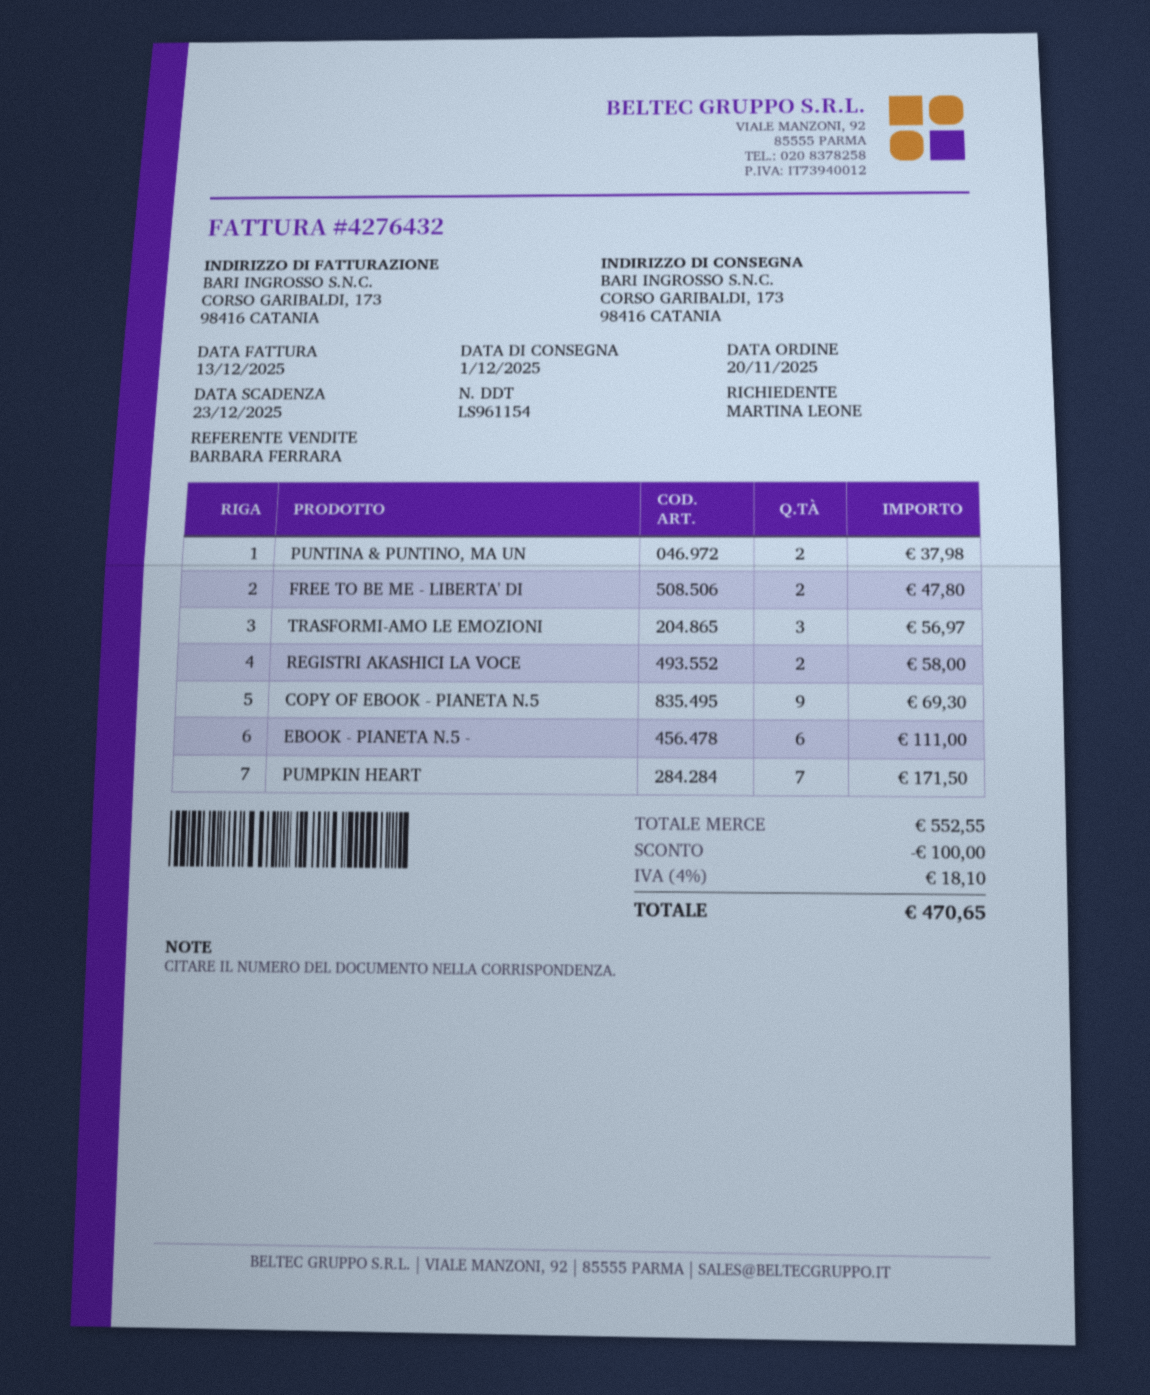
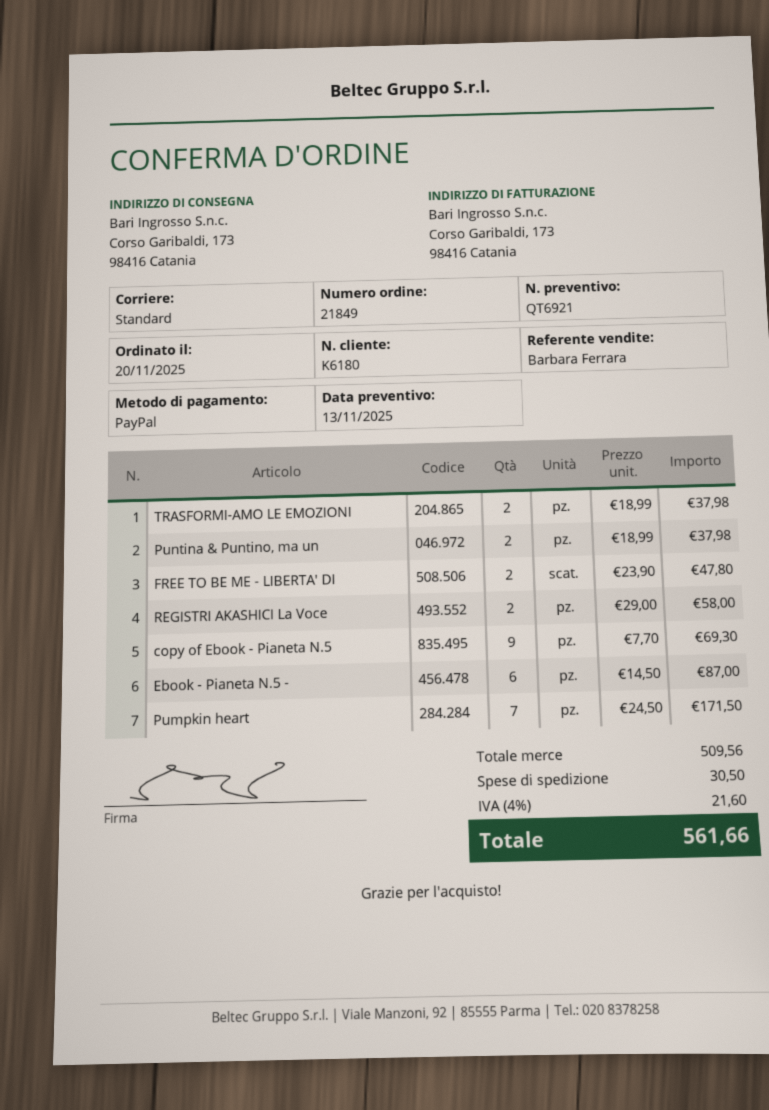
TRASFORMI-AMO LE EMOZIONI: 3 for 56.97 -> 2 for 37.98
EBOOK - PIANETA N.5 -: 6 for 111.00 -> 6 for 87.00
subtotal: 552.55 -> 509.56
discount: 100.00 -> none
shipping: none -> 30.50
tax: 4% = 18.10 -> 4% = 21.60
total: 470.65 -> 561.66

